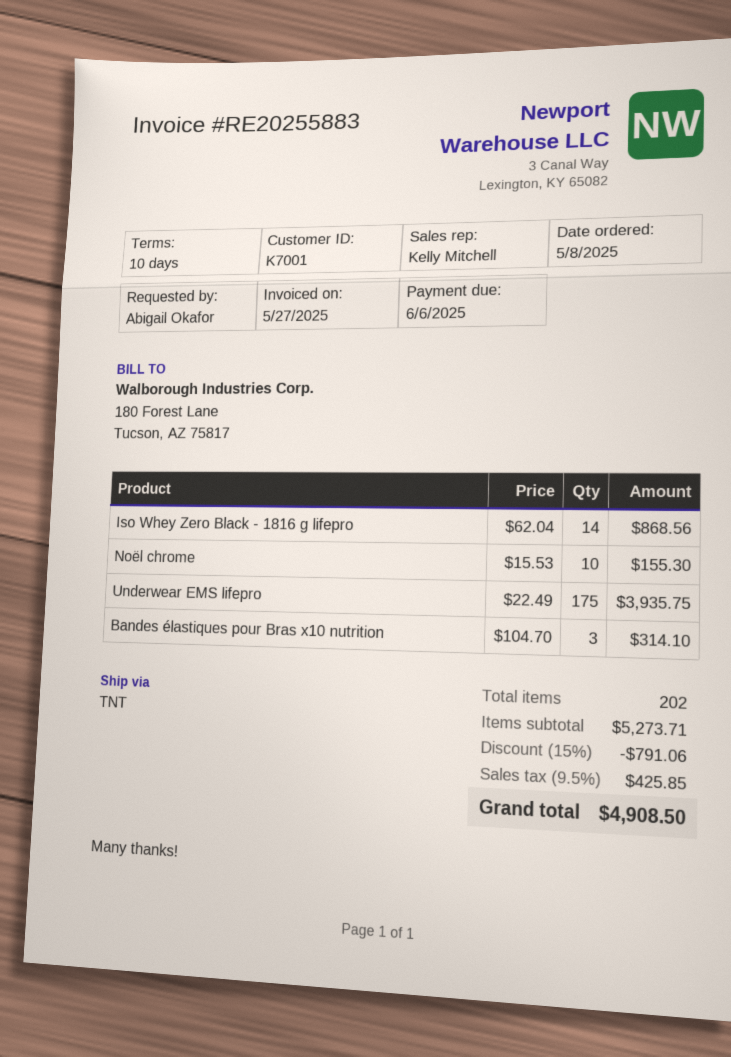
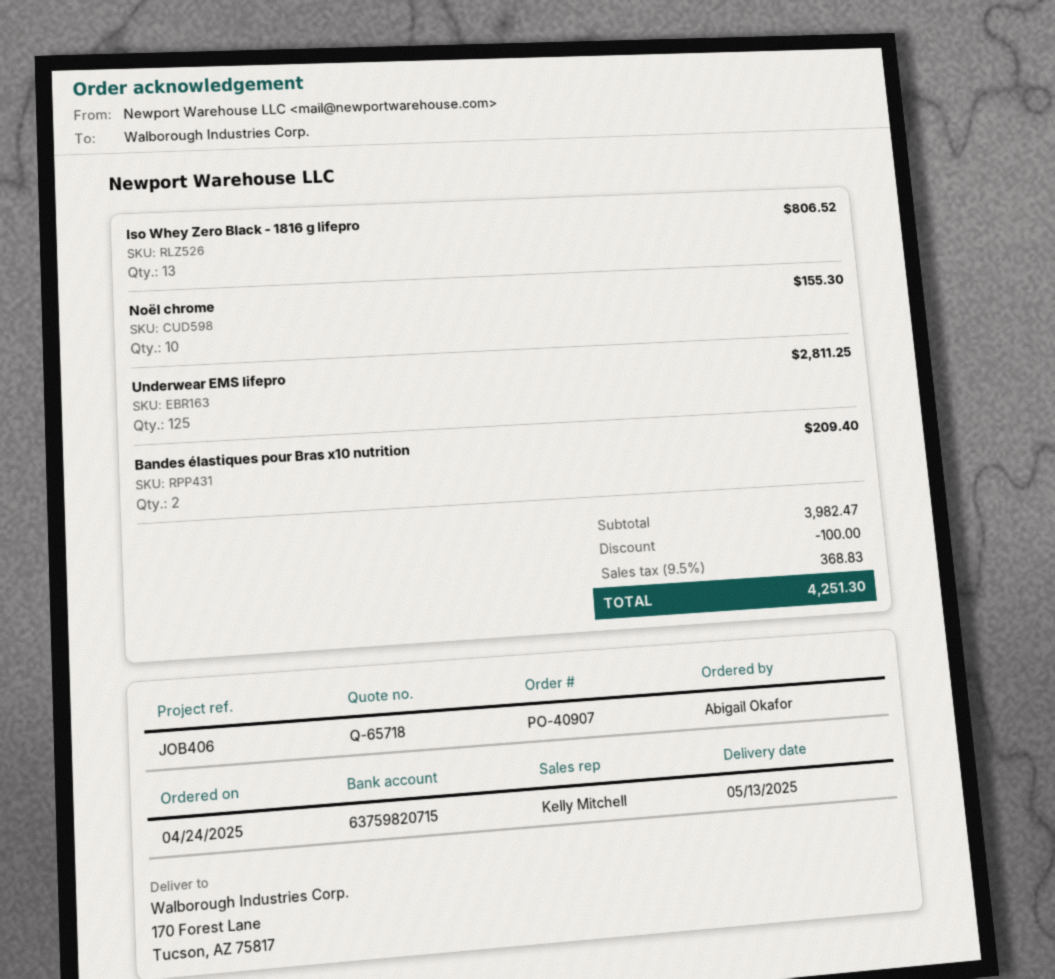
order date: 2025-05-08 -> 2025-04-24
Iso Whey Zero Black - 1816 g lifepro: 14 for 868.56 -> 13 for 806.52
Underwear EMS lifepro: 175 for 3935.75 -> 125 for 2811.25
Bandes élastiques pour Bras x10 nutrition: 3 for 314.10 -> 2 for 209.40
subtotal: 5273.71 -> 3982.47
discount: 791.06 -> 100.00
tax: 9.5% = 425.85 -> 9.5% = 368.83
total: 4908.50 -> 4251.30

